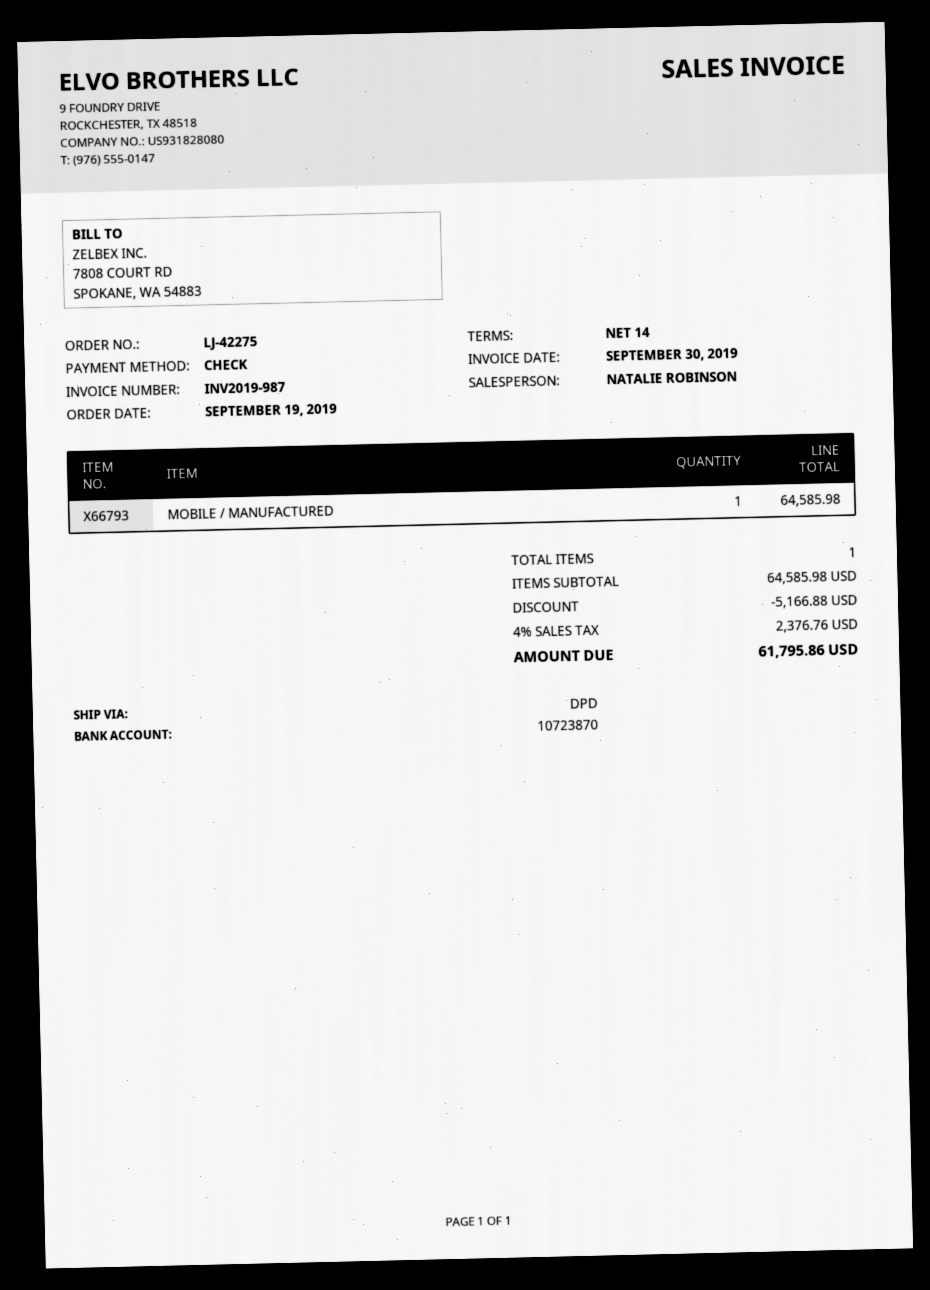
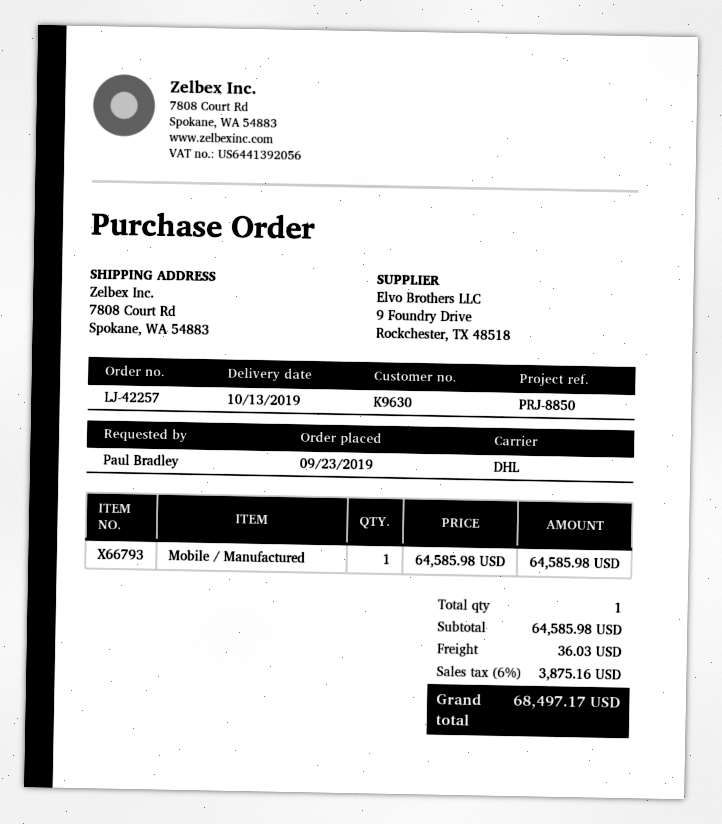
order number: LJ-42275 -> LJ-42257
order date: 2019-09-19 -> 2019-09-23
shipping method: DPD -> DHL
discount: 5166.88 -> none
shipping: none -> 36.03
tax: 4% = 2376.76 -> 6% = 3875.16
total: 61795.86 -> 68497.17

